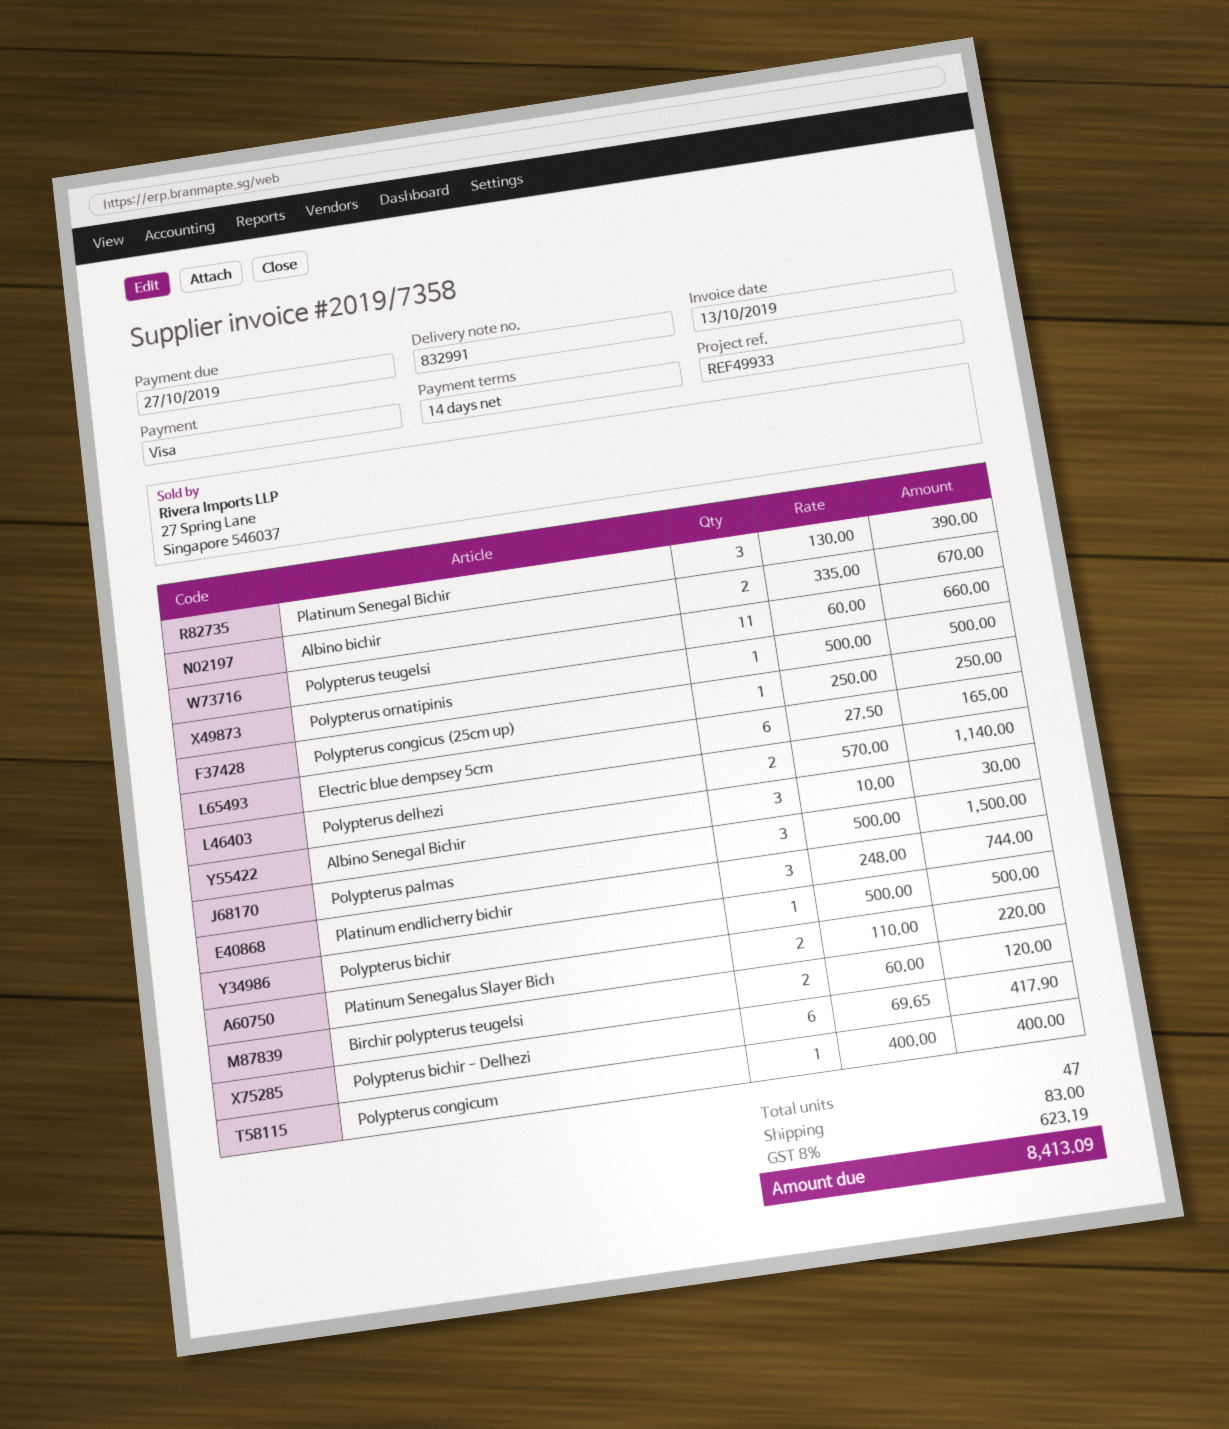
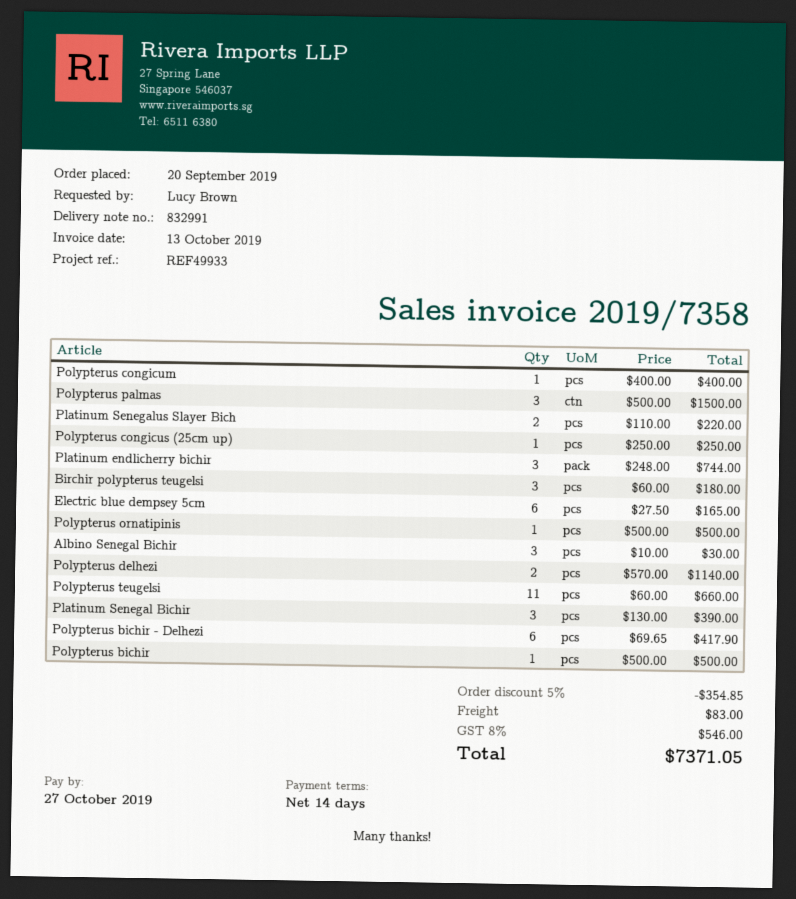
Albino bichir: 2 x 335.00 = 670.00 -> none
Birchir polypterus teugelsi: 2 x 60.00 = 120.00 -> 3 x 60.00 = 180.00
discount: none -> 5% = 354.85
tax: 8% = 623.19 -> 8% = 546.00
total: 8413.09 -> 7371.05

